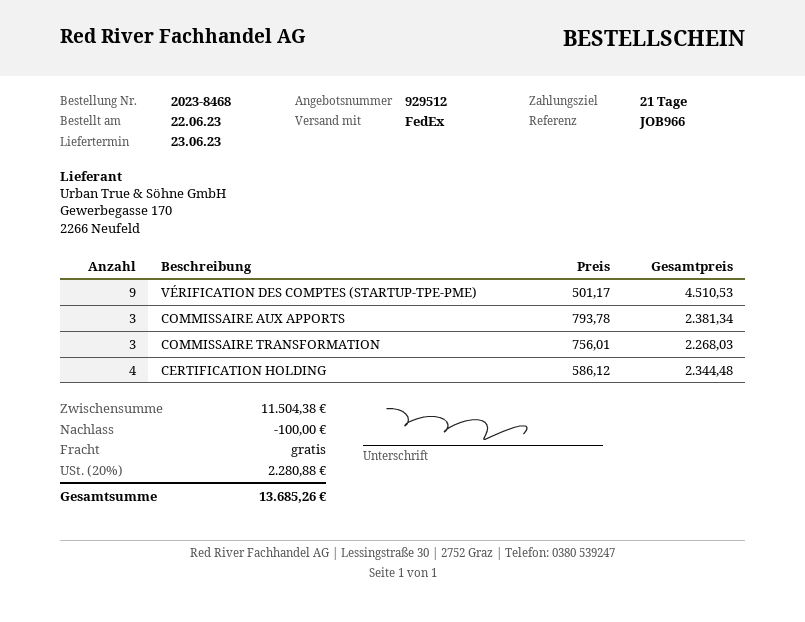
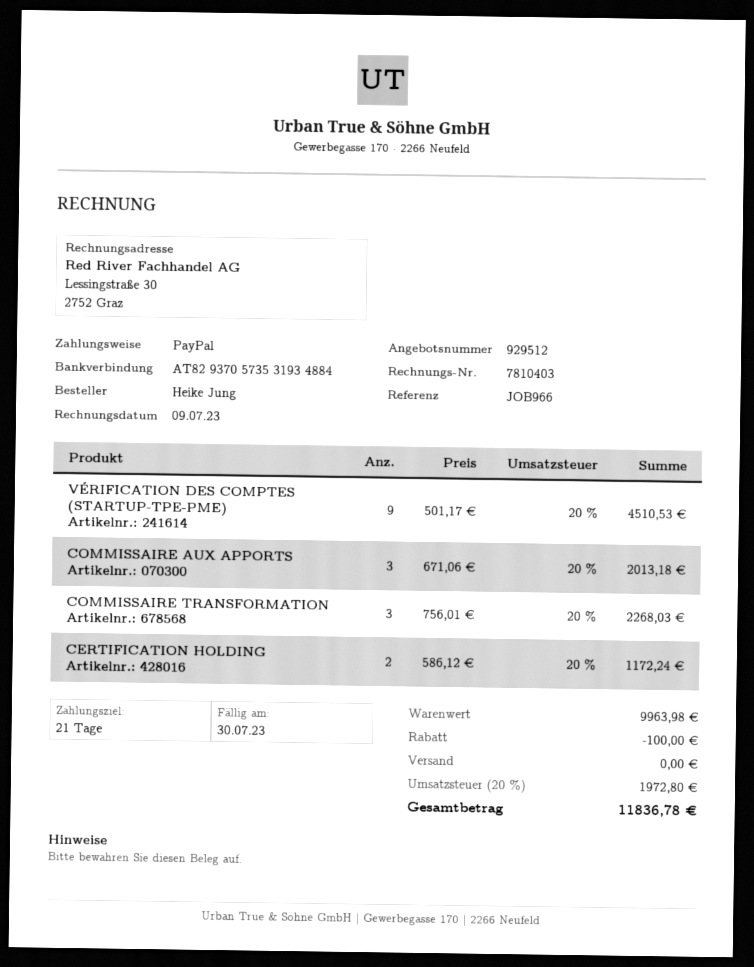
COMMISSAIRE AUX APPORTS: 3 x 793.78 = 2381.34 -> 3 x 671.06 = 2013.18
CERTIFICATION HOLDING: 4 x 586.12 = 2344.48 -> 2 x 586.12 = 1172.24
subtotal: 11504.38 -> 9963.98
tax: 20% = 2280.88 -> 20% = 1972.80
total: 13685.26 -> 11836.78

